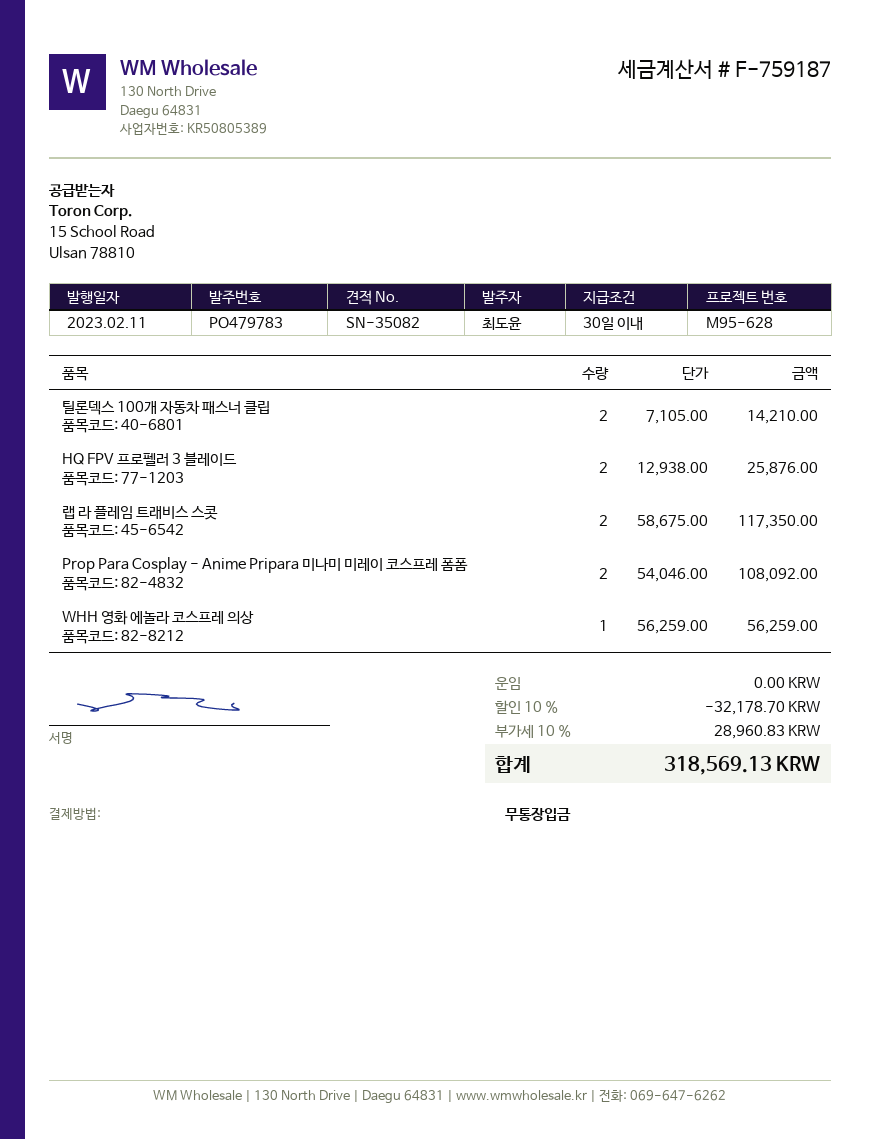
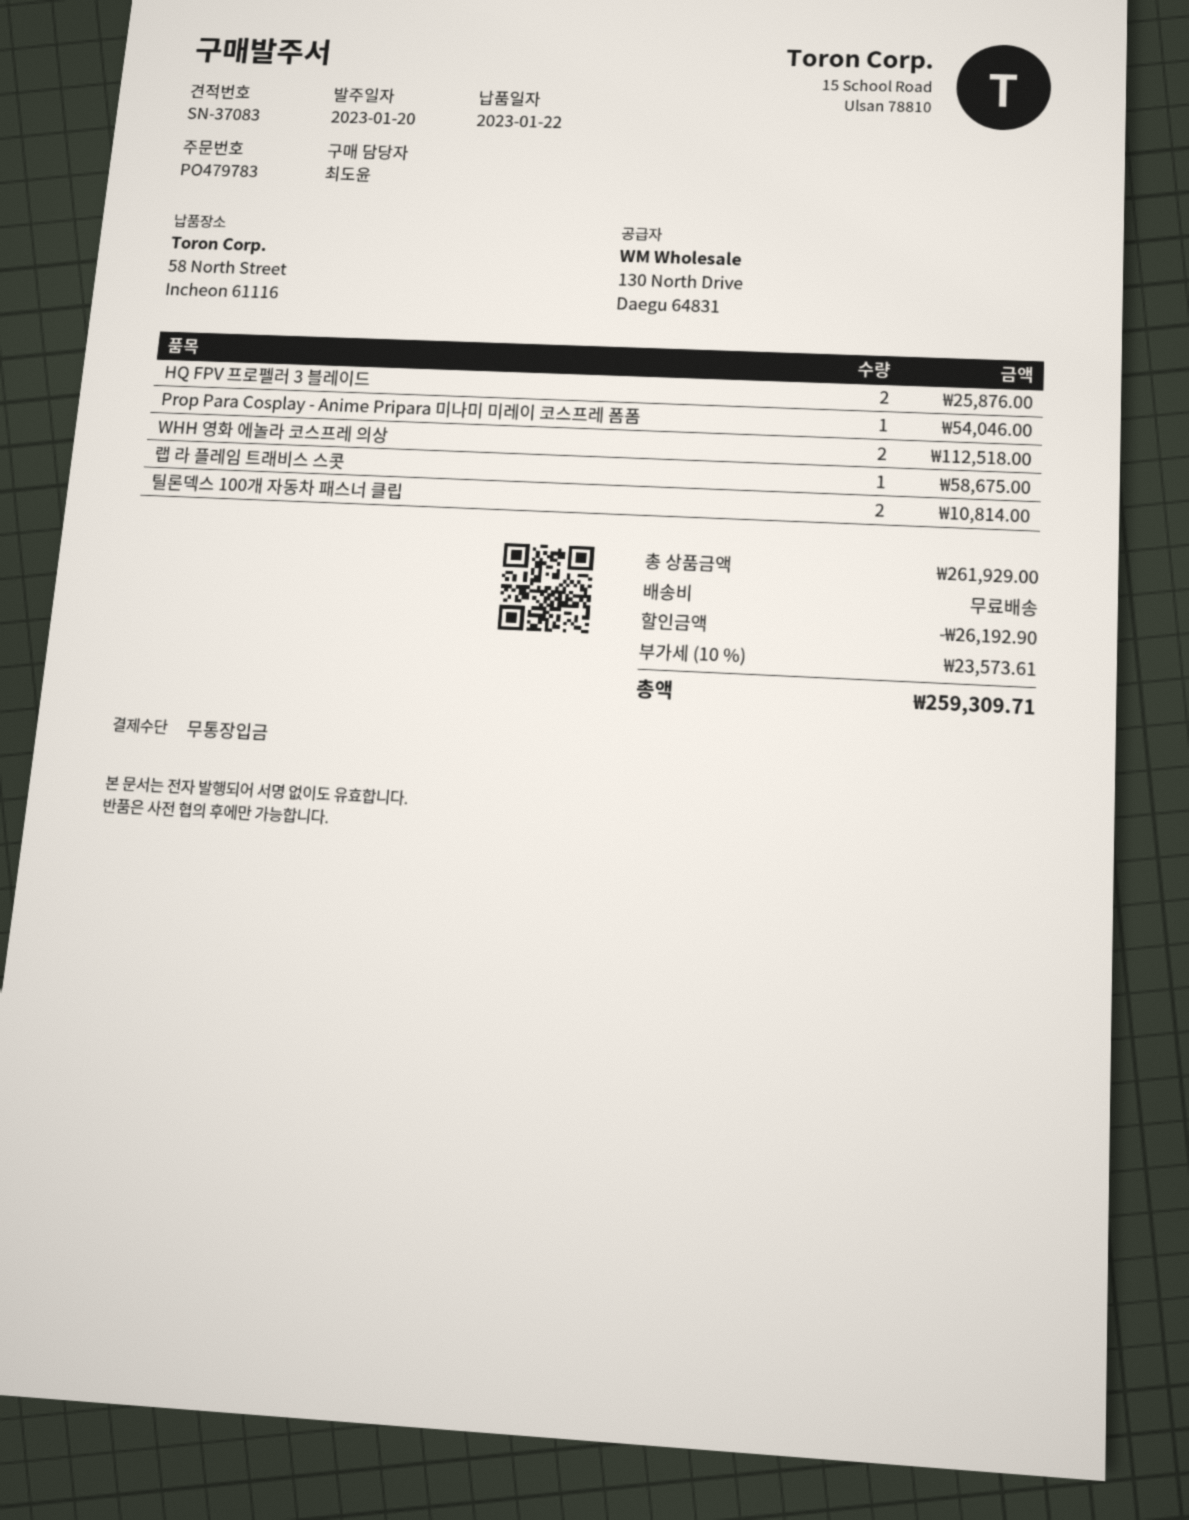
quote number: SN-35082 -> SN-37083
틸론덱스 100개 자동차 패스너 클립: 2 for 14210.00 -> 2 for 10814.00
랩 라 플레임 트래비스 스콧: 2 for 117350.00 -> 1 for 58675.00
Prop Para Cosplay - Anime Pripara 미나미 미레이 코스프레 폼폼: 2 for 108092.00 -> 1 for 54046.00
WHH 영화 에놀라 코스프레 의상: 1 for 56259.00 -> 2 for 112518.00
discount: 32178.70 -> 26192.90
tax: 10% = 28960.83 -> 10% = 23573.61
total: 318569.13 -> 259309.71

